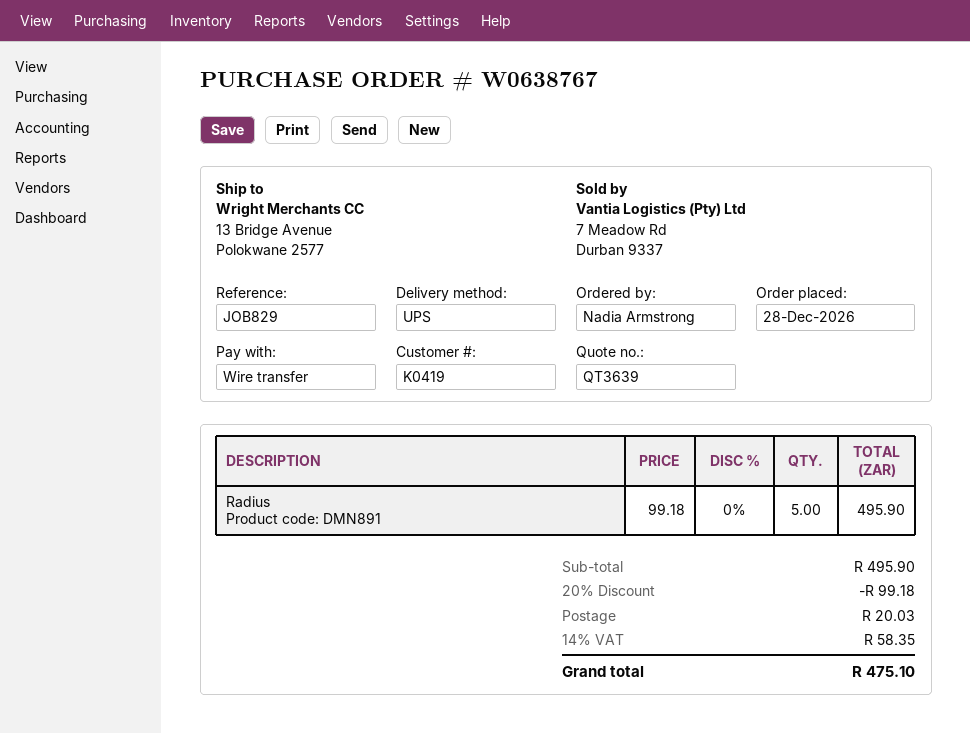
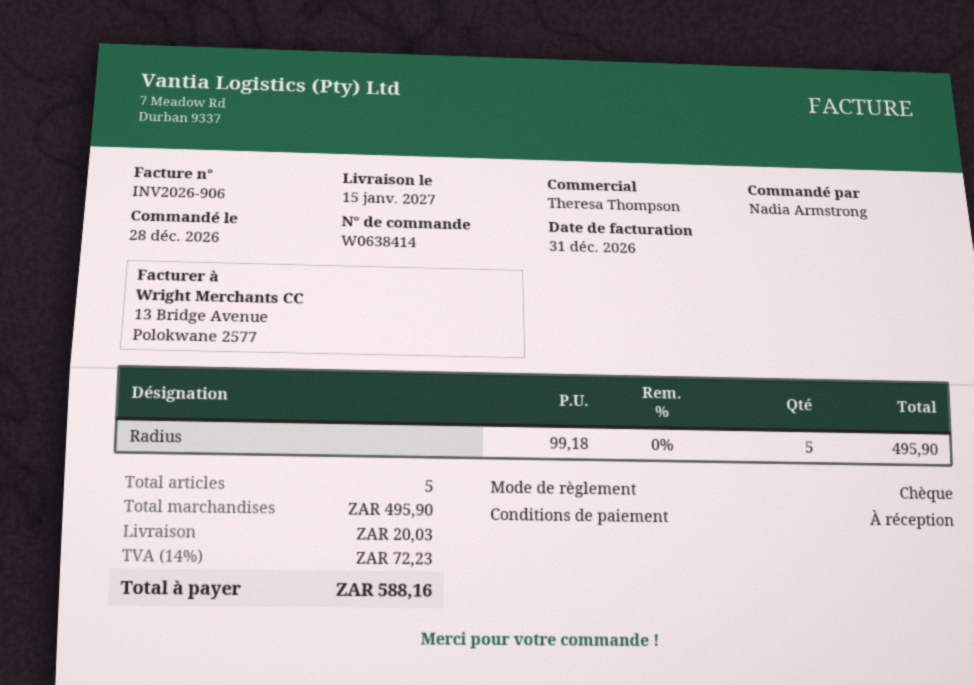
order number: W0638767 -> W0638414
payment method: bank transfer -> cheque
discount: 20% = 99.18 -> none
tax: 14% = 58.35 -> 14% = 72.23
total: 475.10 -> 588.16

